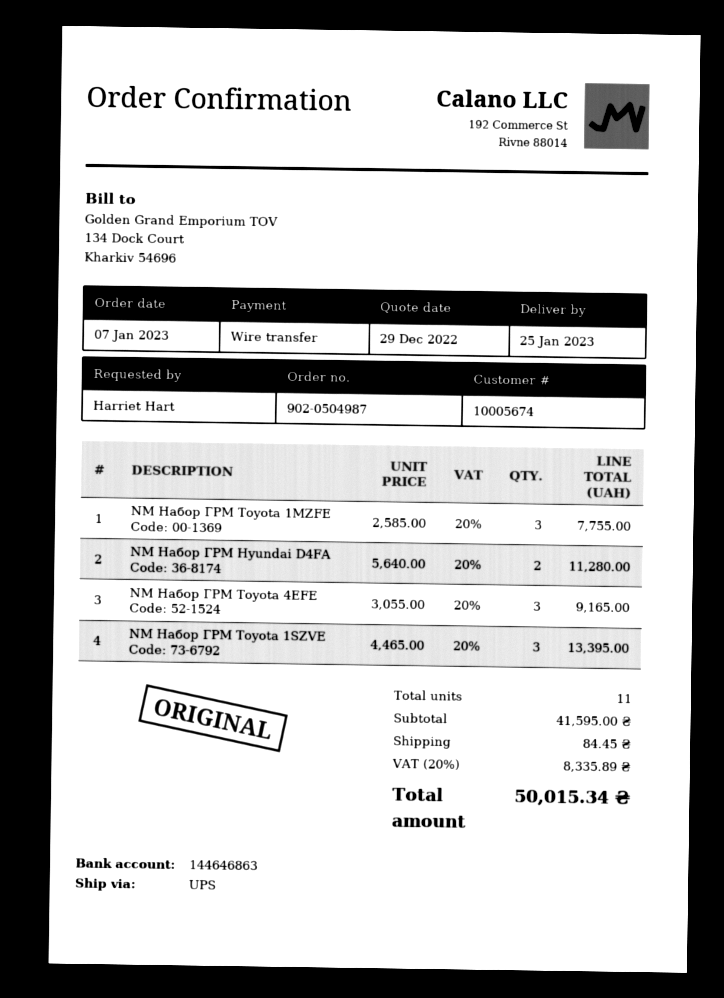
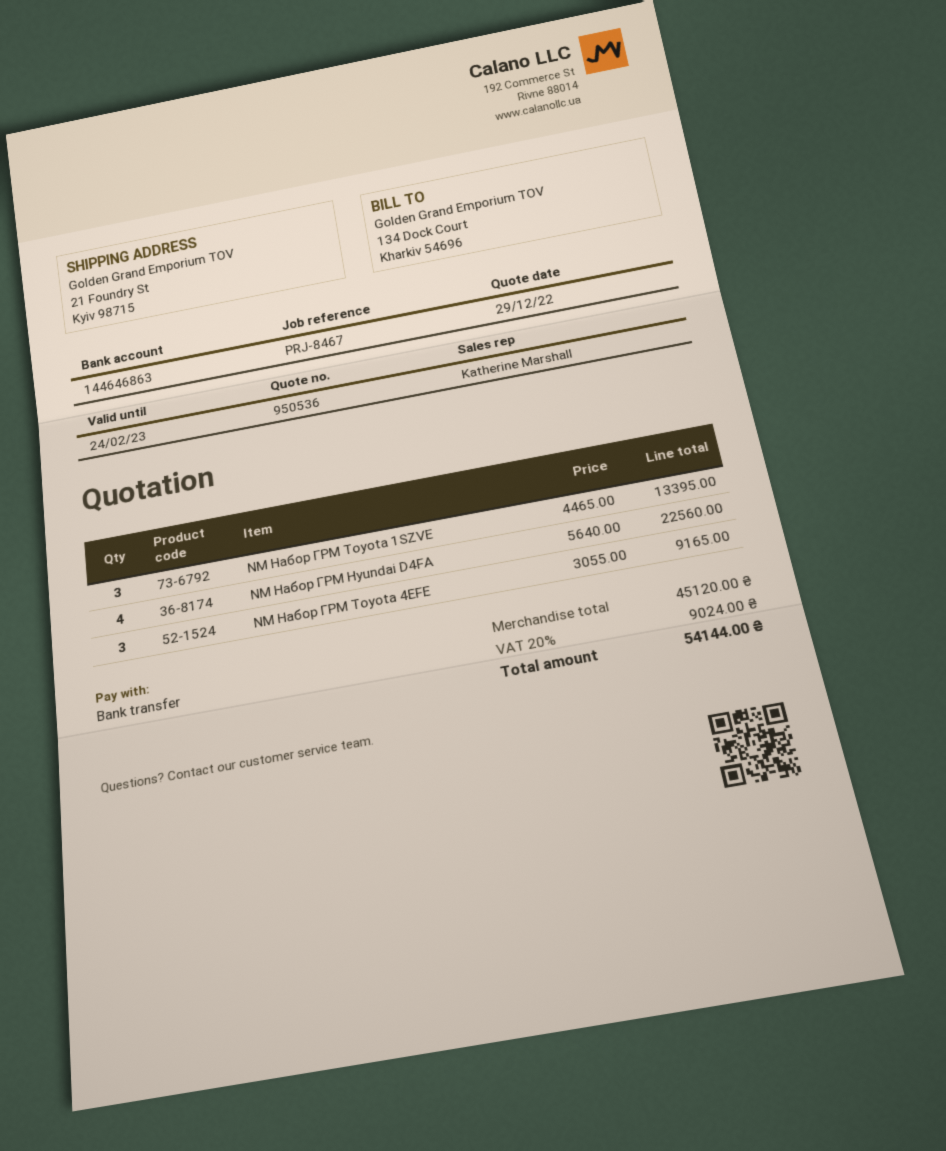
NM Набор ГРМ Toyota 1MZFE: 3 x 2585.00 = 7755.00 -> none
NM Набор ГРМ Hyundai D4FA: 2 x 5640.00 = 11280.00 -> 4 x 5640.00 = 22560.00
subtotal: 41595.00 -> 45120.00
shipping: 84.45 -> none
tax: 20% = 8335.89 -> 20% = 9024.00
total: 50015.34 -> 54144.00

